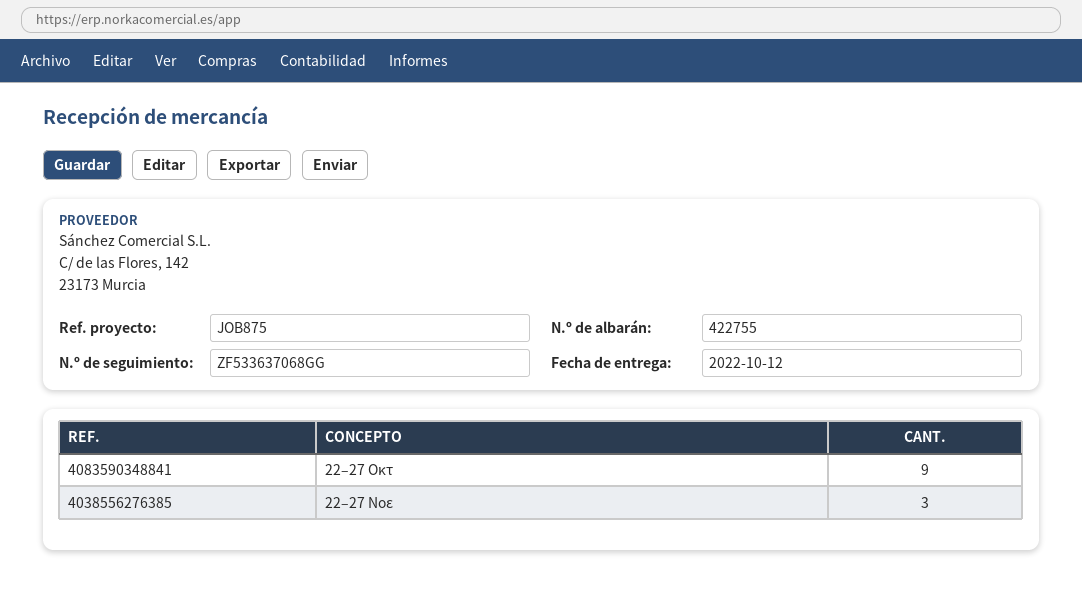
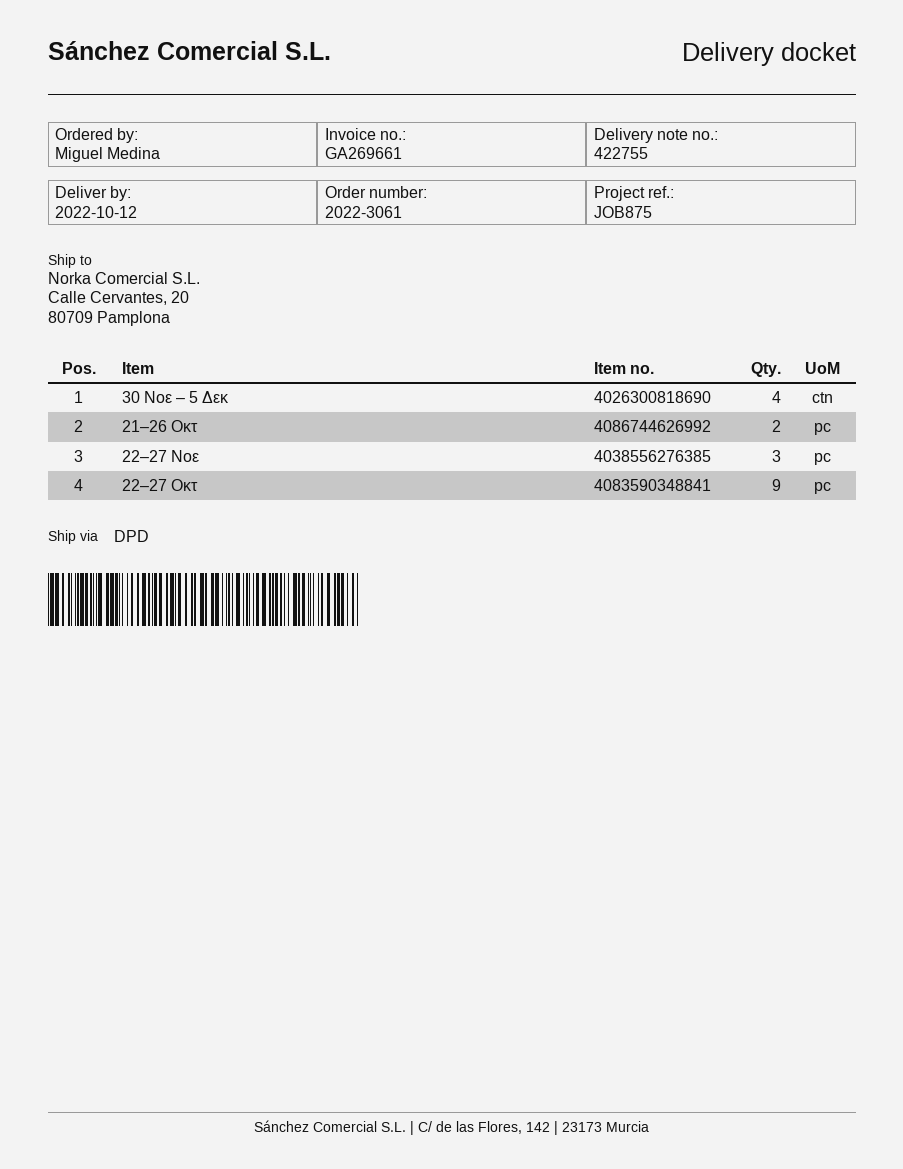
30 Νοε – 5 Δεκ: none -> 4
21–26 Οκτ: none -> 2

